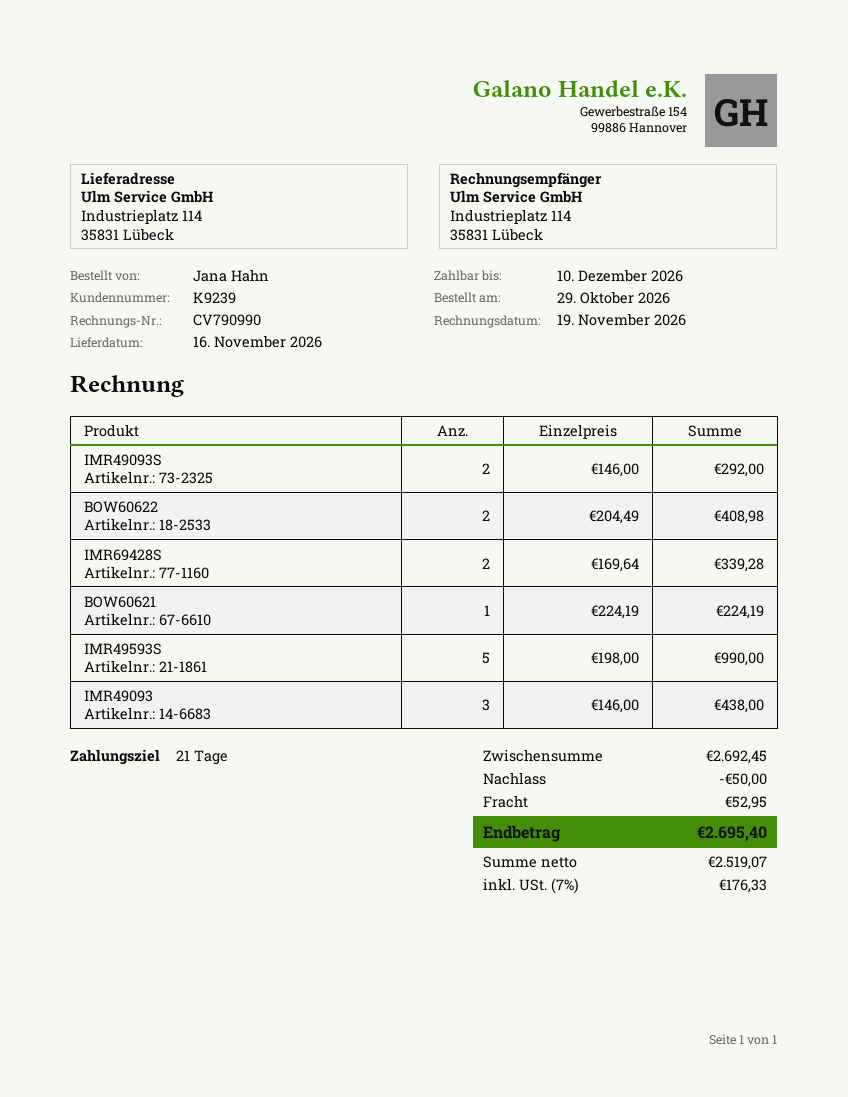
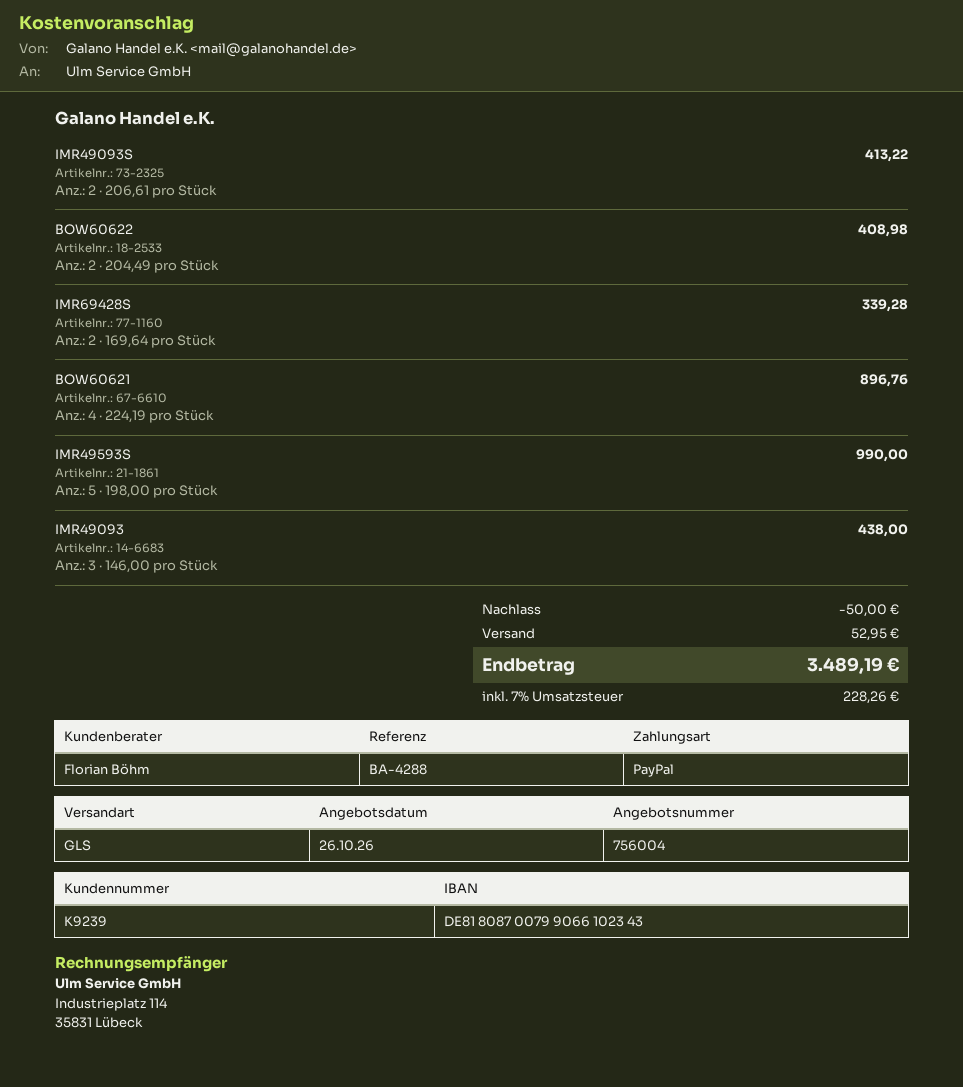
IMR49093S: 2 x 146.00 = 292.00 -> 2 x 206.61 = 413.22
BOW60621: 1 x 224.19 = 224.19 -> 4 x 224.19 = 896.76
tax: 7% = 176.33 -> 7% = 228.26
total: 2695.40 -> 3489.19

